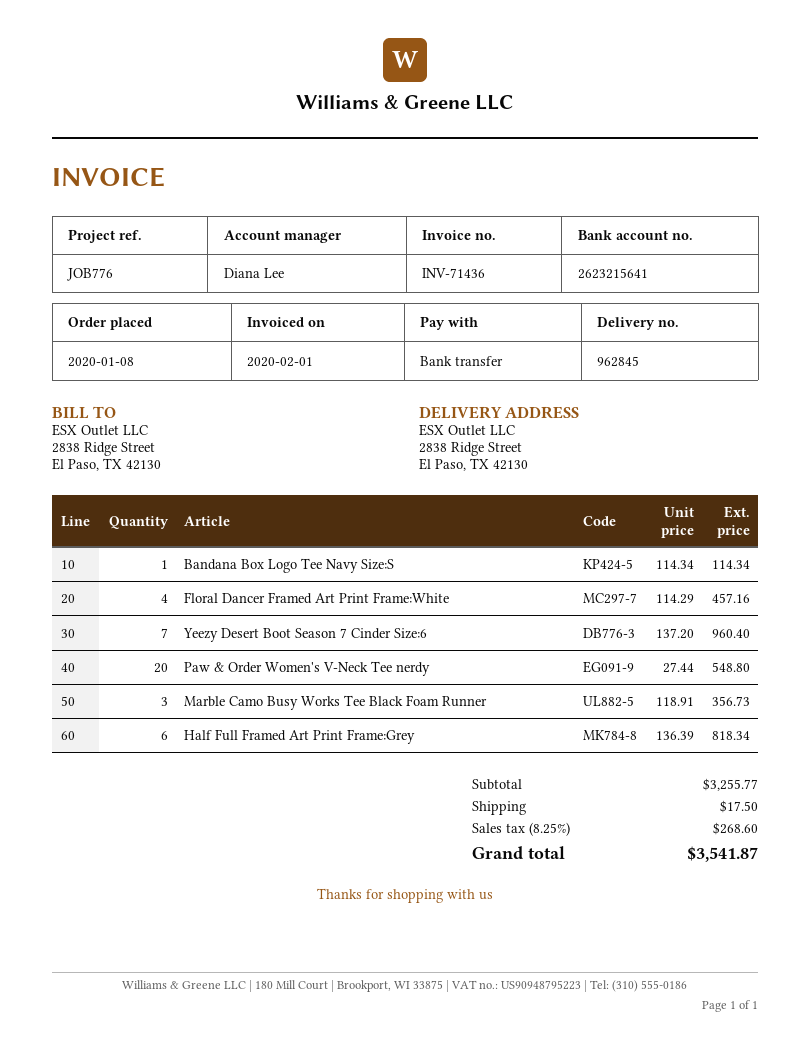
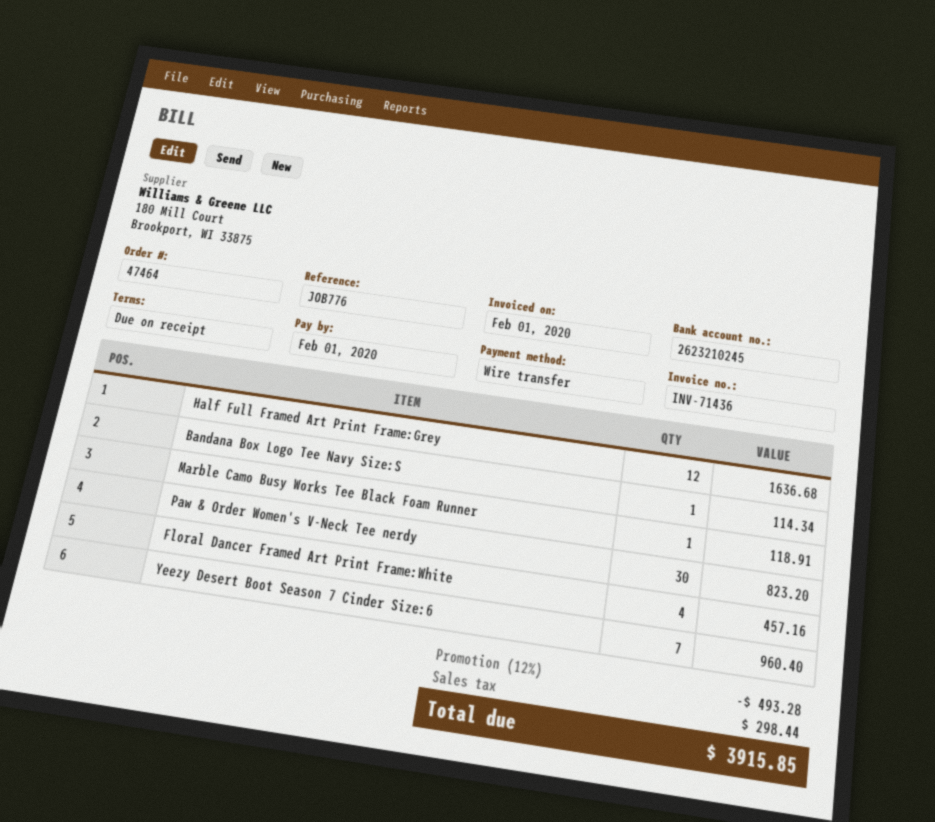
bank account: 2623215641 -> 2623210245
Paw & Order Women's V-Neck Tee nerdy: 20 for 548.80 -> 30 for 823.20
Marble Camo Busy Works Tee Black Foam Runner: 3 for 356.73 -> 1 for 118.91
Half Full Framed Art Print Frame:Grey: 6 for 818.34 -> 12 for 1636.68
discount: none -> 12% = 493.28
shipping: 17.50 -> none
tax: 268.60 -> 298.44
total: 3541.87 -> 3915.85

